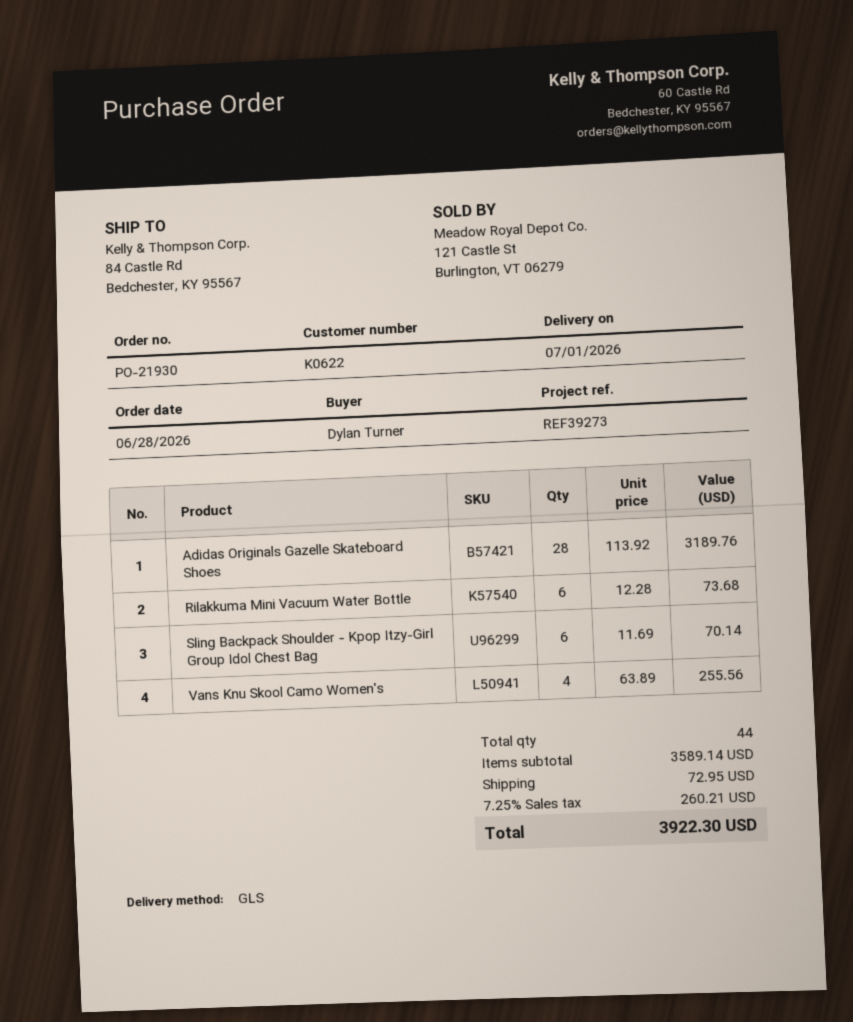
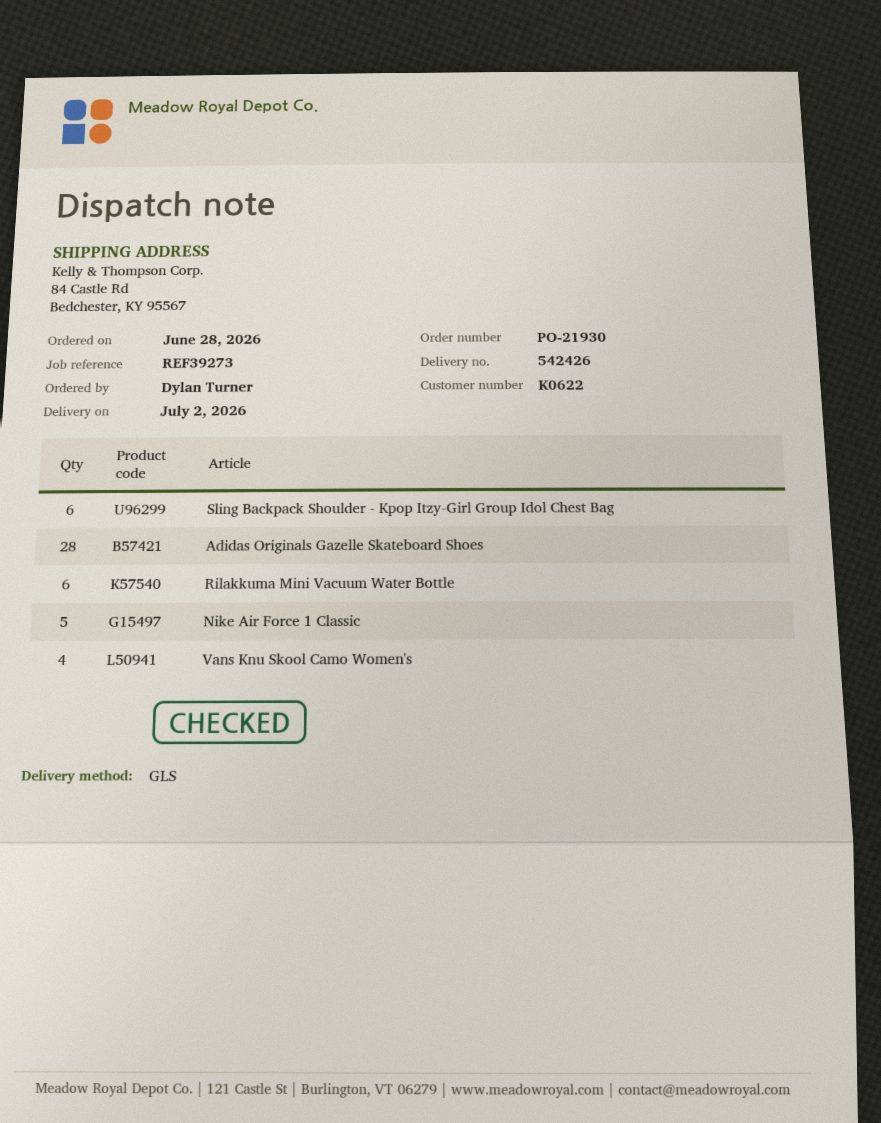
delivery date: 2026-07-01 -> 2026-07-02
Nike Air Force 1 Classic: none -> 5

